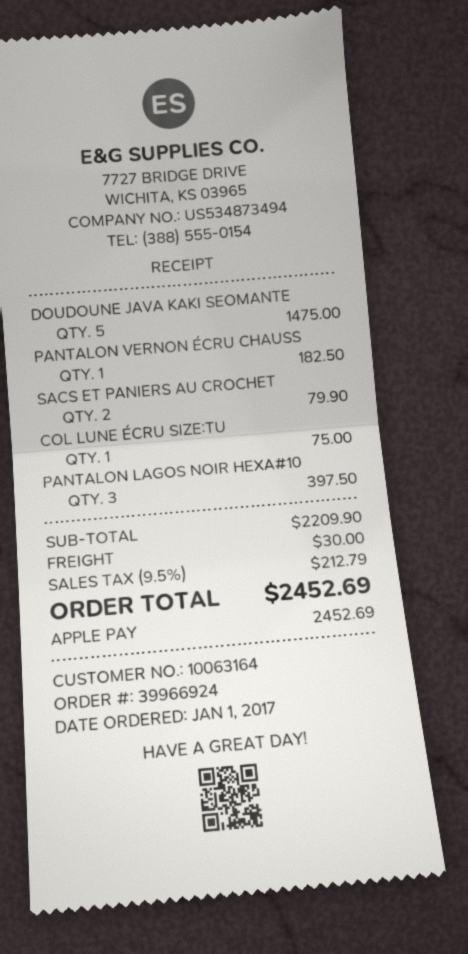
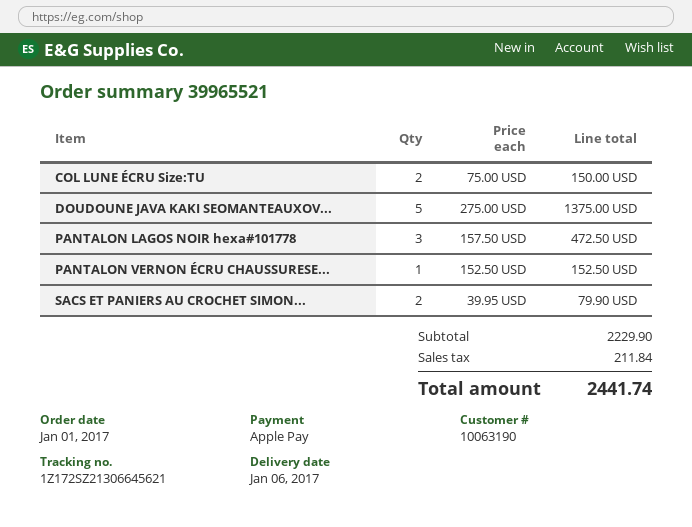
order number: 39966924 -> 39965521
customer number: 10063164 -> 10063190
DOUDOUNE JAVA KAKI SEOMANTE: 5 for 1475.00 -> 5 for 1375.00
PANTALON VERNON ÉCRU CHAUSS: 1 for 182.50 -> 1 for 152.50
COL LUNE ÉCRU SIZE:TU: 1 for 75.00 -> 2 for 150.00
PANTALON LAGOS NOIR HEXA#10: 3 for 397.50 -> 3 for 472.50
subtotal: 2209.90 -> 2229.90
shipping: 30.00 -> none
tax: 212.79 -> 211.84
total: 2452.69 -> 2441.74

